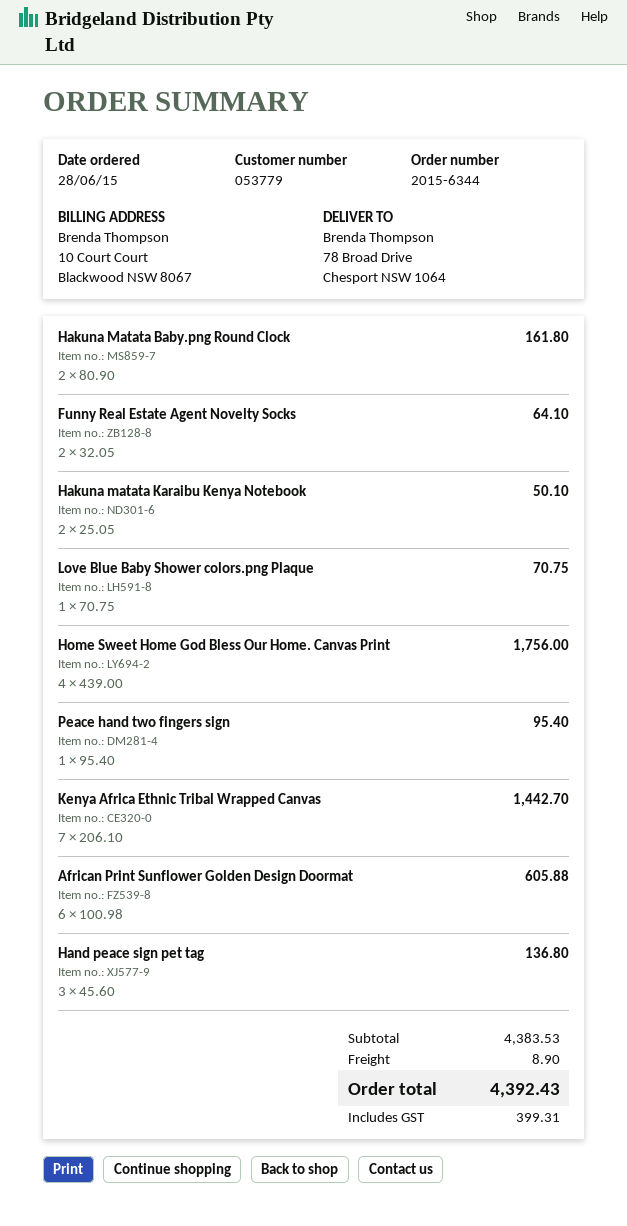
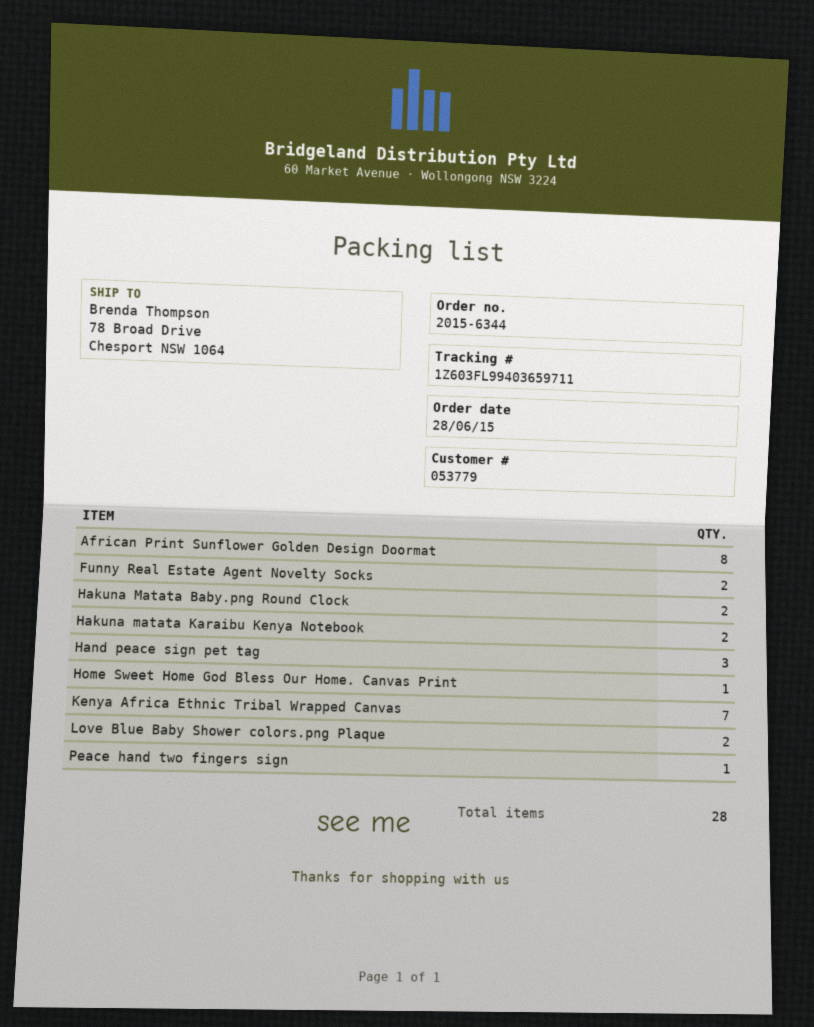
Love Blue Baby Shower colors.png Plaque: 1 -> 2
Home Sweet Home God Bless Our Home. Canvas Print: 4 -> 1
African Print Sunflower Golden Design Doormat: 6 -> 8

